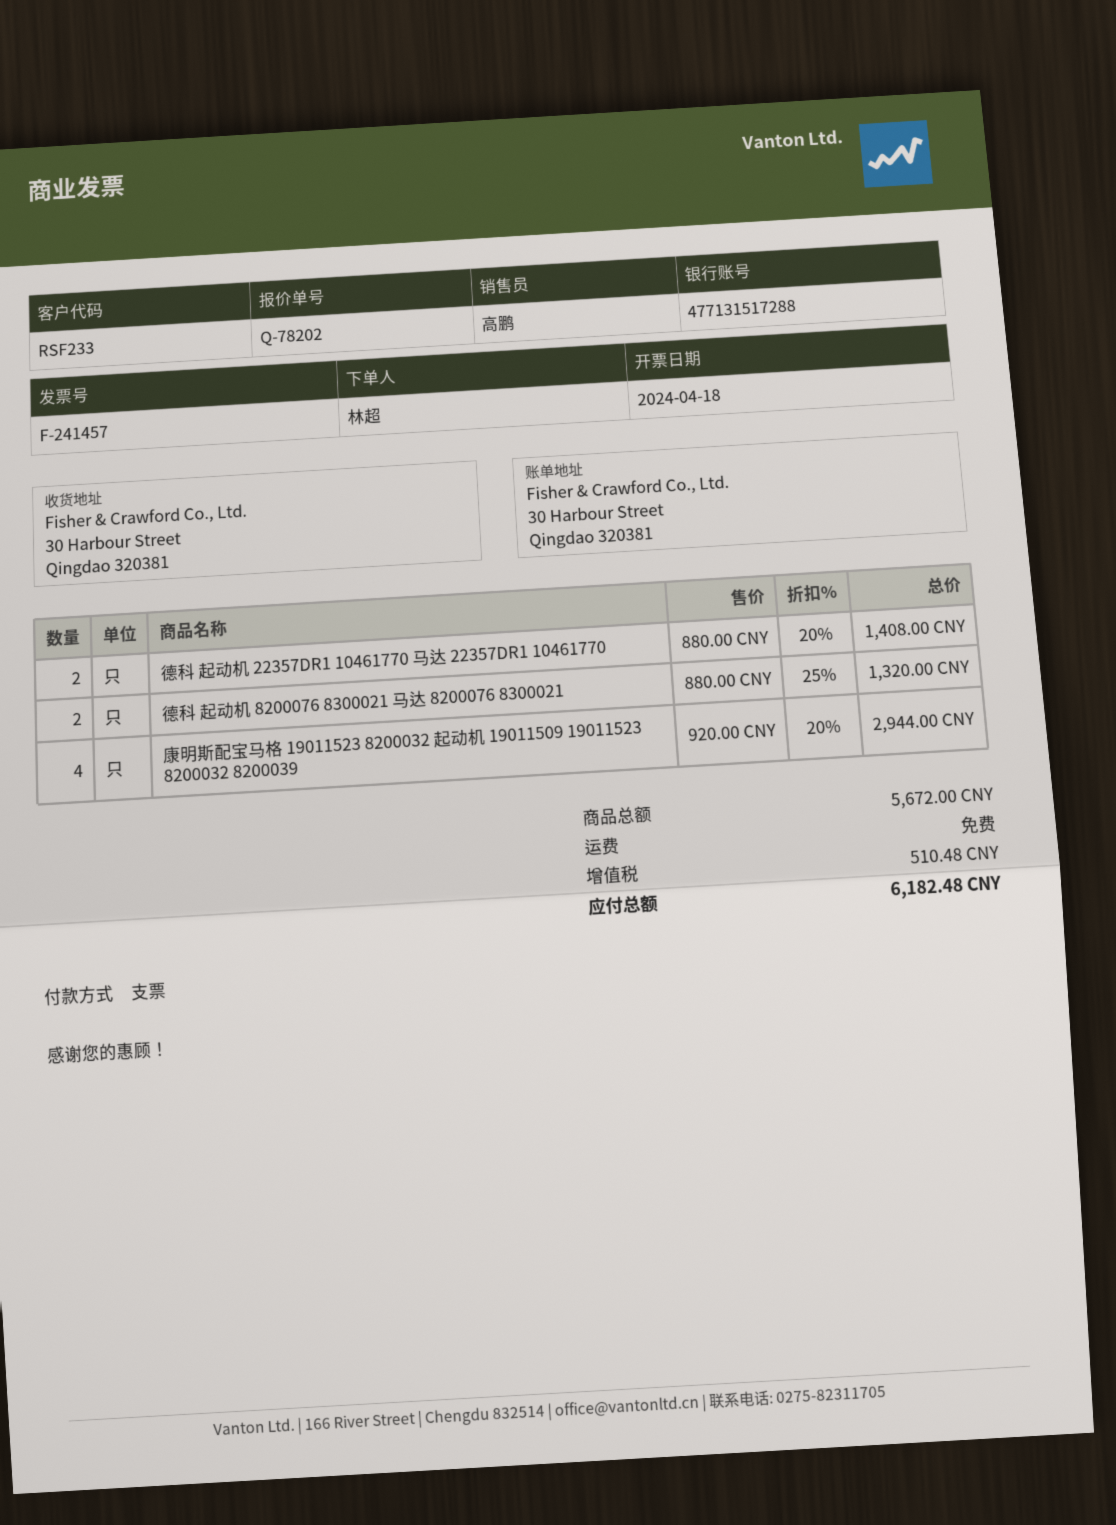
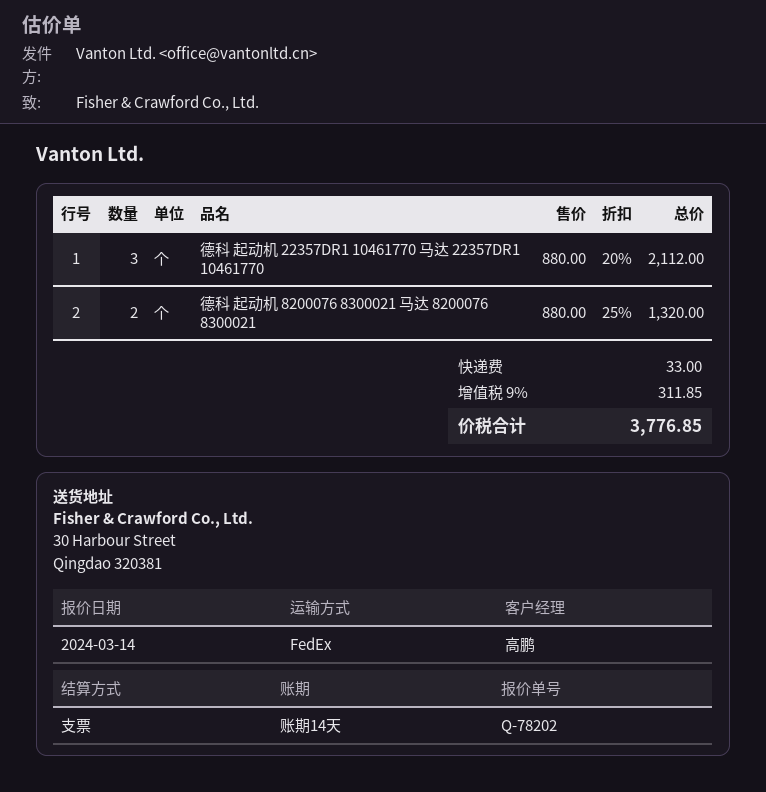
德科 起动机 22357DR1 10461770 马达 22357DR1 10461770: 2 x 880.00 - 20% = 1408.00 -> 3 x 880.00 - 20% = 2112.00
康明斯配宝马格 19011523 8200032 起动机 19011509 19011523 8200032 8200039: 4 x 920.00 - 20% = 2944.00 -> none
shipping: 0.00 -> 33.00
tax: 510.48 -> 311.85
total: 6182.48 -> 3776.85

